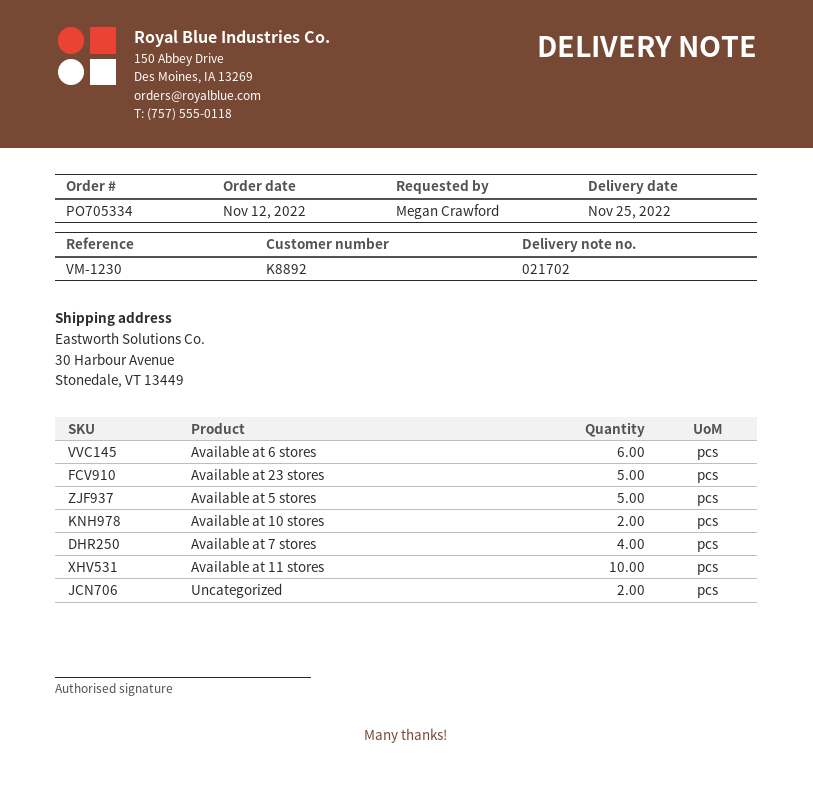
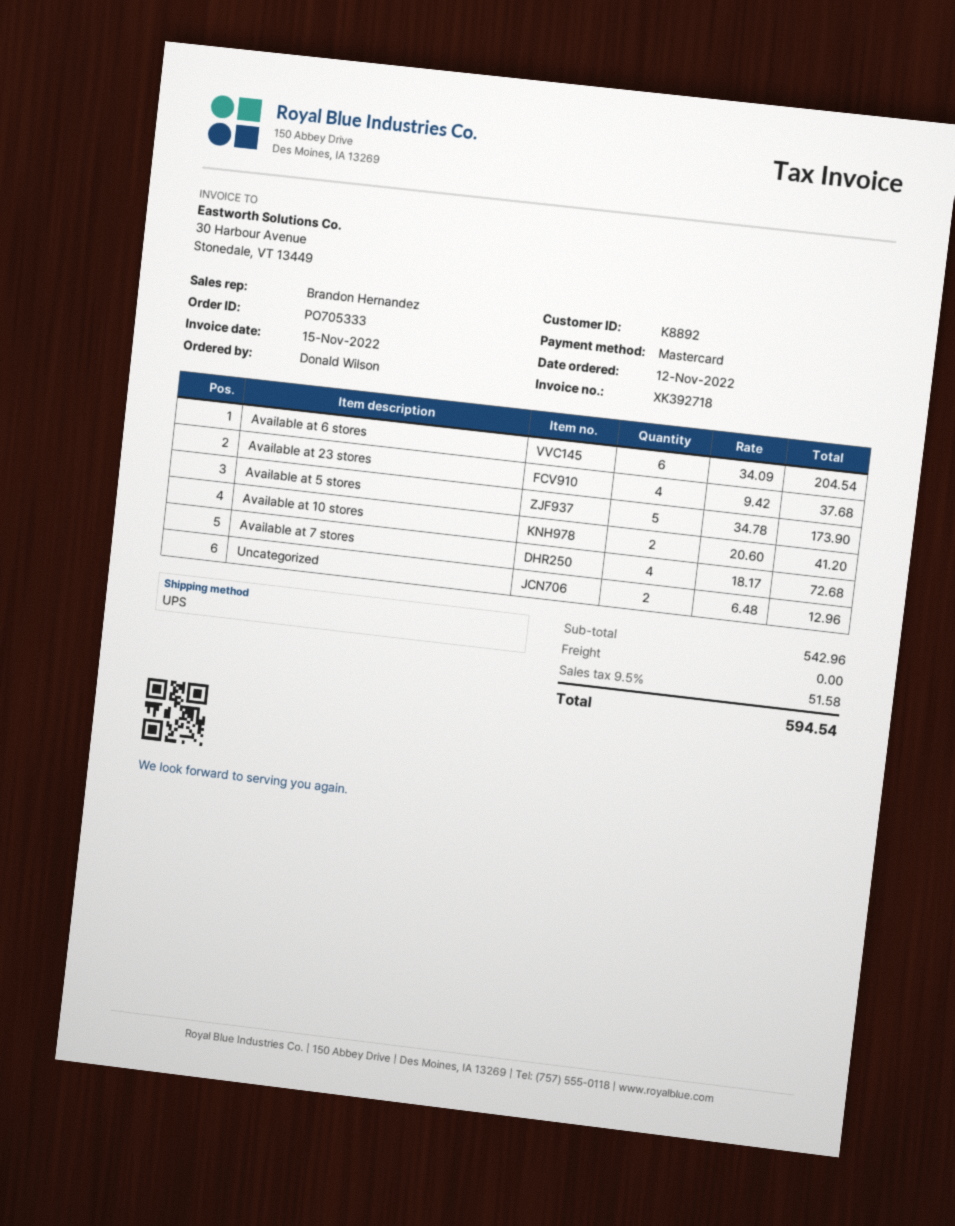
order number: PO705334 -> PO705333
ordered by: Megan Crawford -> Donald Wilson
Available at 23 stores: 5 -> 4
Available at 11 stores: 10 -> none

